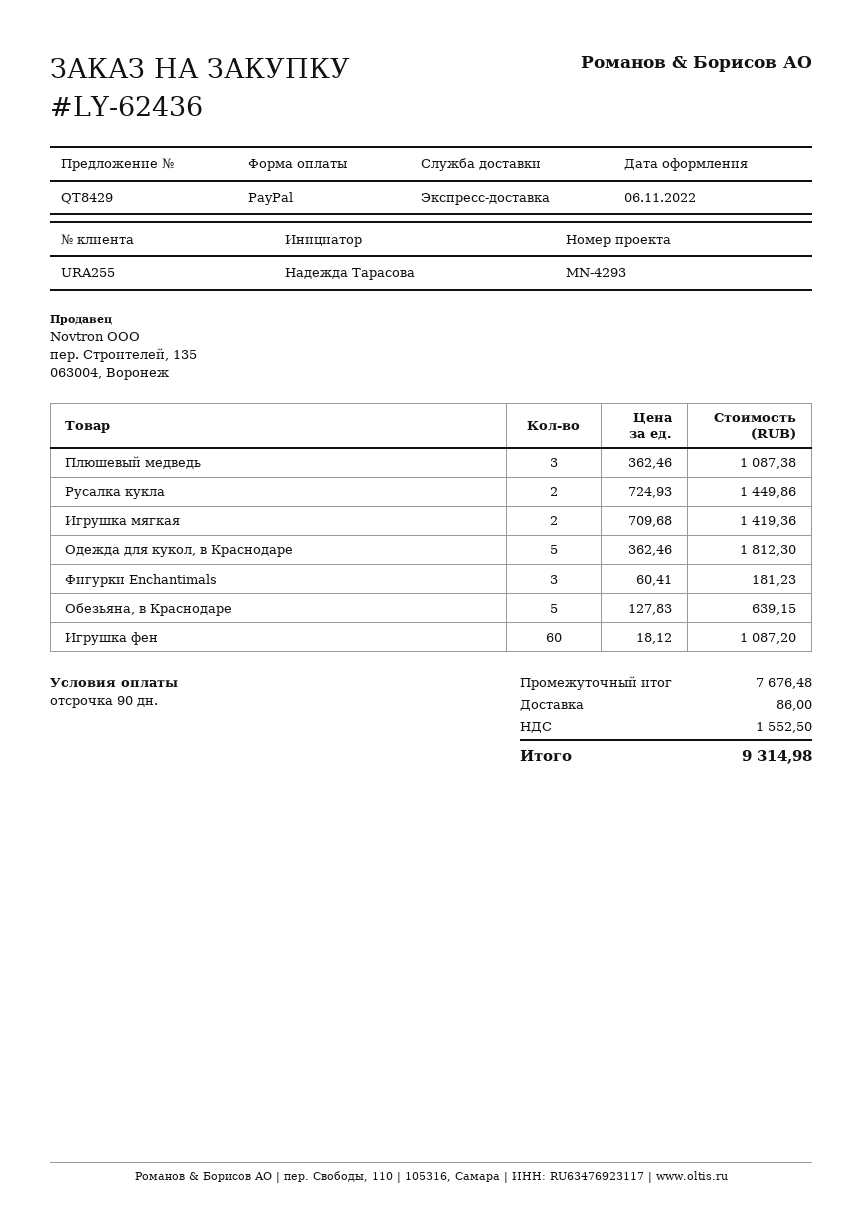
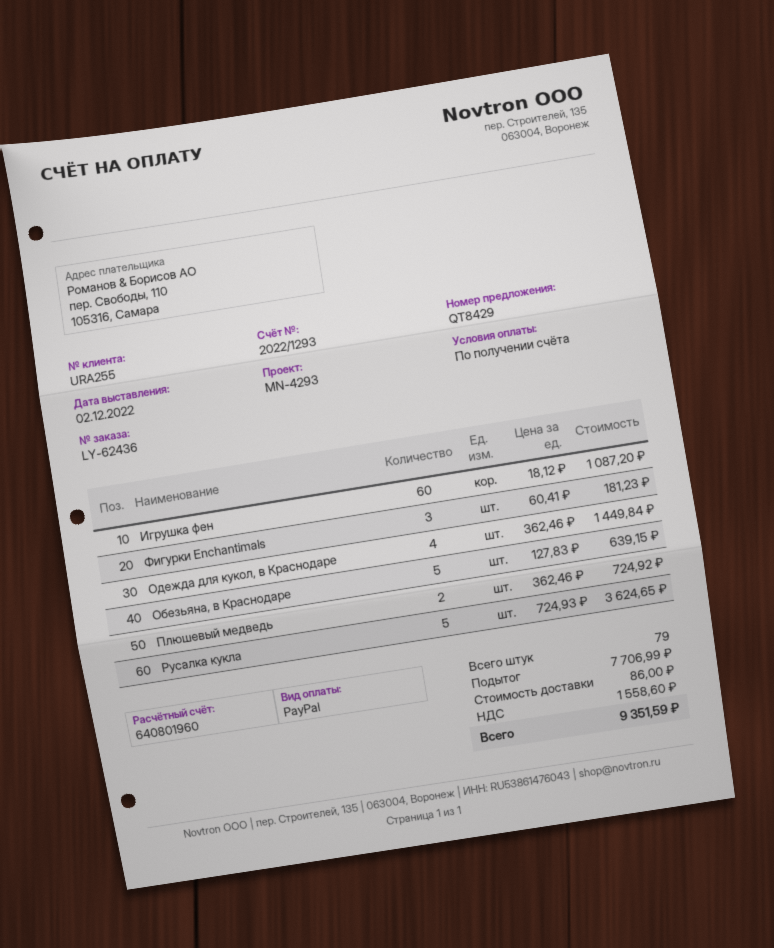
payment terms: 90 days -> on receipt
Плюшевый медведь: 3 x 362.46 = 1087.38 -> 2 x 362.46 = 724.92
Русалка кукла: 2 x 724.93 = 1449.86 -> 5 x 724.93 = 3624.65
Игрушка мягкая: 2 x 709.68 = 1419.36 -> none
Одежда для кукол, в Краснодаре: 5 x 362.46 = 1812.30 -> 4 x 362.46 = 1449.84
subtotal: 7676.48 -> 7706.99
tax: 1552.50 -> 1558.60
total: 9314.98 -> 9351.59

